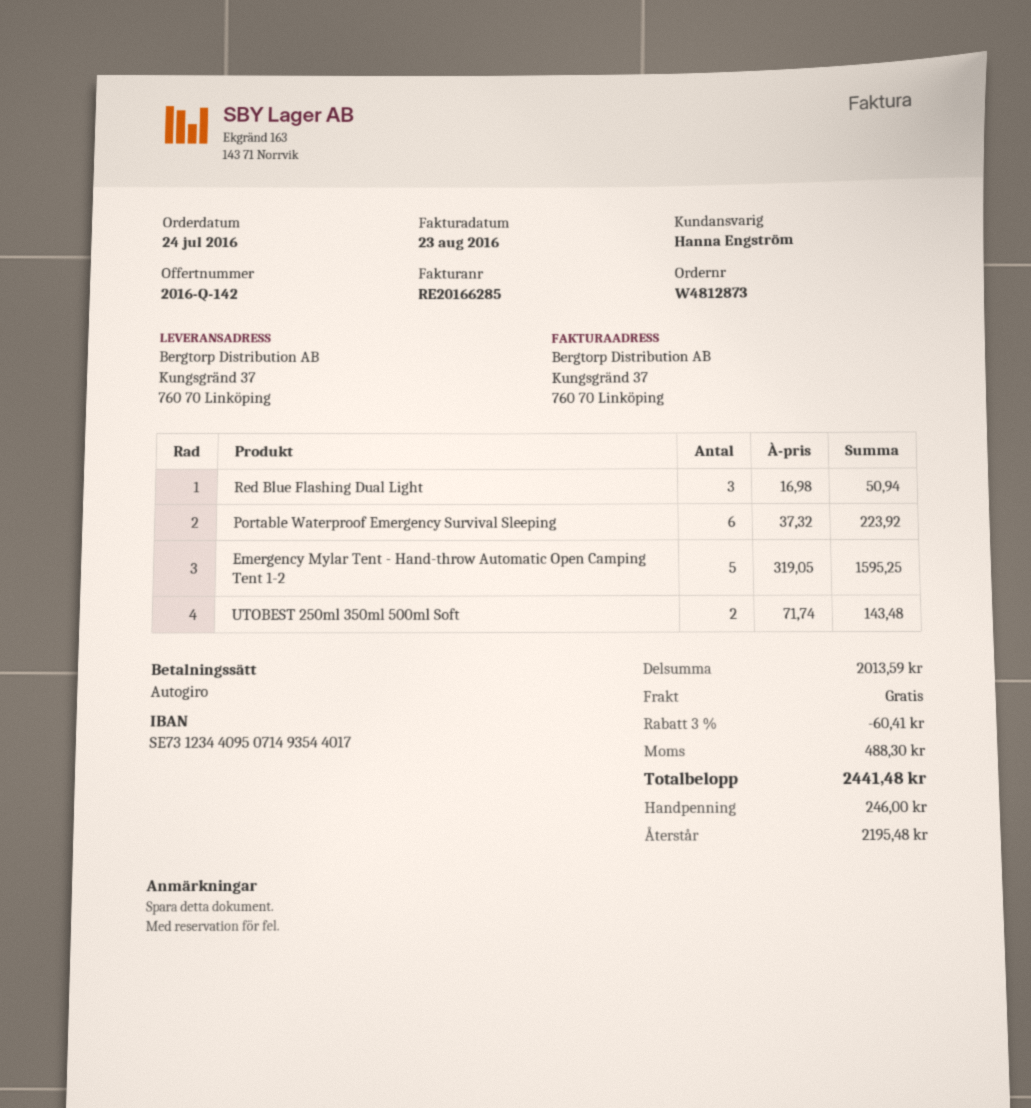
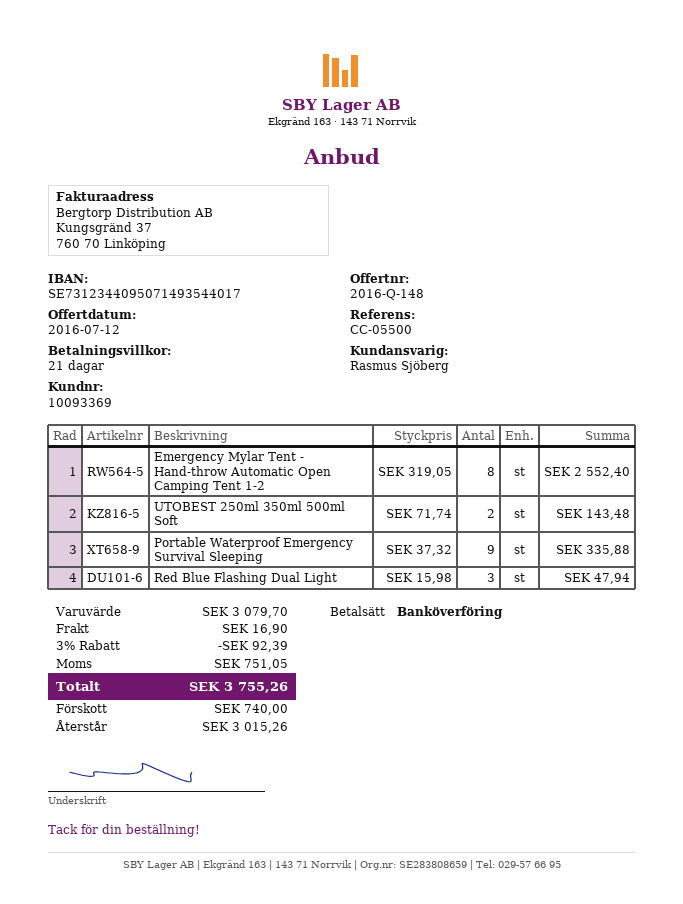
quote number: 2016-Q-142 -> 2016-Q-148
sales rep: Hanna Engström -> Rasmus Sjöberg
payment method: direct debit -> bank transfer
Red Blue Flashing Dual Light: 3 x 16.98 = 50.94 -> 3 x 15.98 = 47.94
Portable Waterproof Emergency Survival Sleeping: 6 x 37.32 = 223.92 -> 9 x 37.32 = 335.88
Emergency Mylar Tent - Hand-throw Automatic Open Camping Tent 1-2: 5 x 319.05 = 1595.25 -> 8 x 319.05 = 2552.40
subtotal: 2013.59 -> 3079.70
discount: 3% = 60.41 -> 3% = 92.39
shipping: 0.00 -> 16.90
tax: 488.30 -> 751.05
total: 2441.48 -> 3755.26
deposit: 246.00 -> 740.00
balance: 2195.48 -> 3015.26

